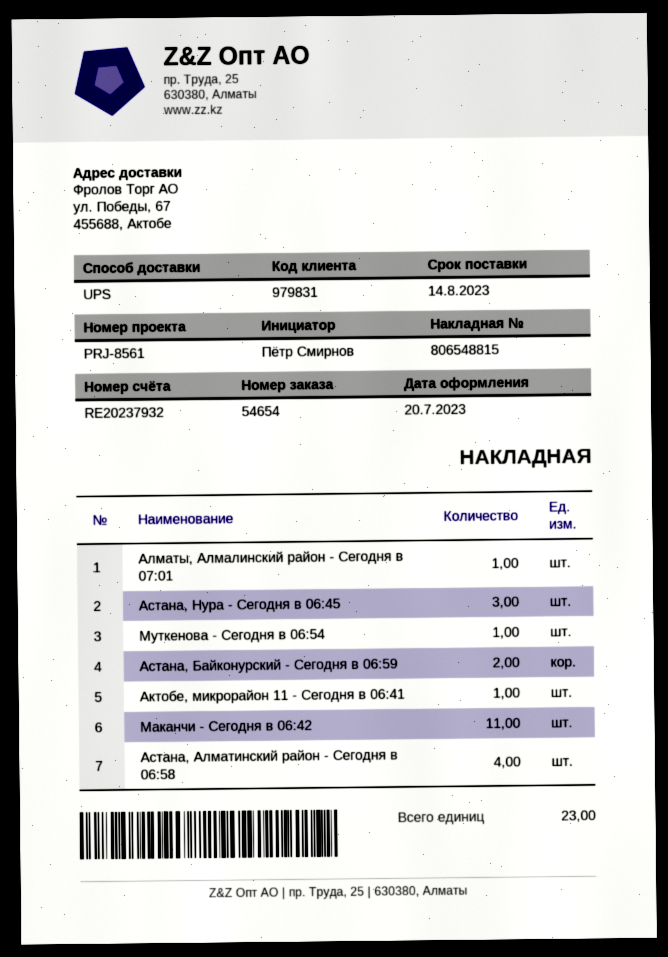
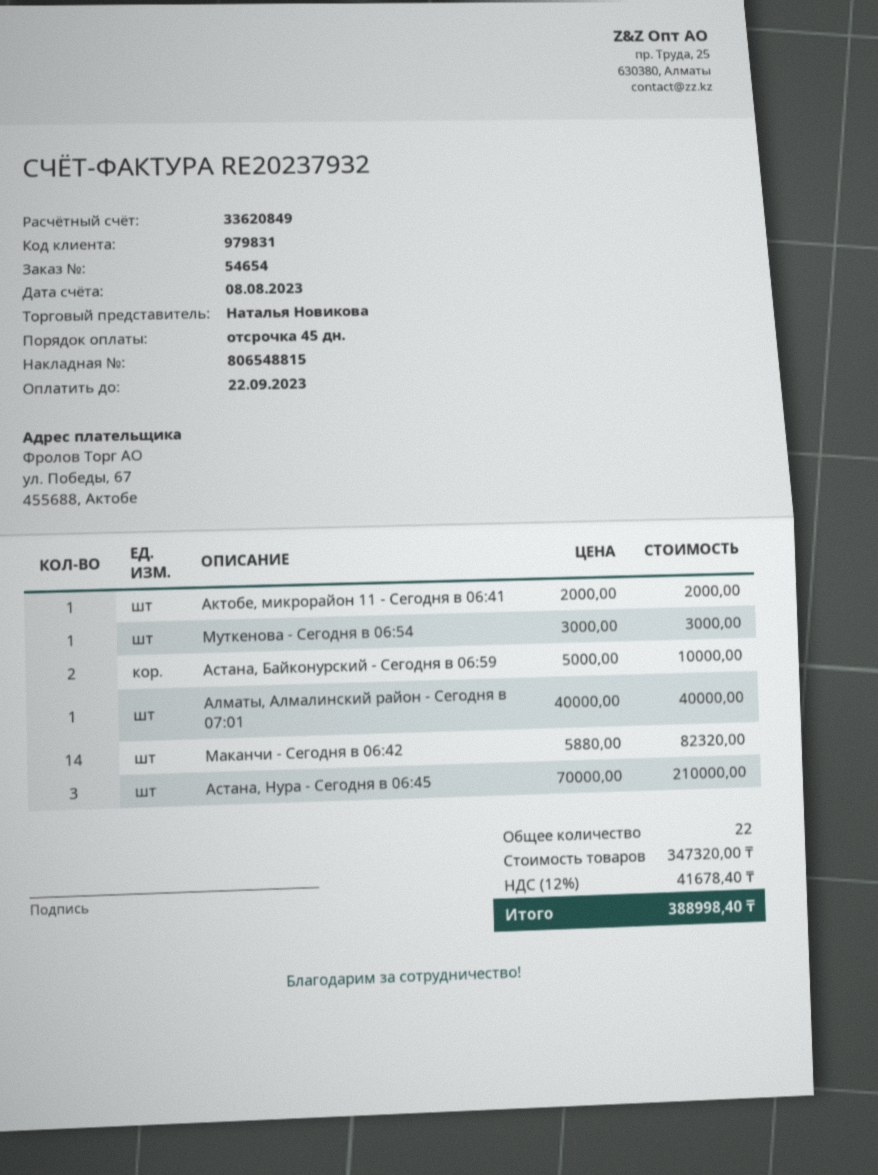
Маканчи - Сегодня в 06:42: 11 -> 14
Астана, Алматинский район - Сегодня в 06:58: 4 -> none
total quantity: 23 -> 22

